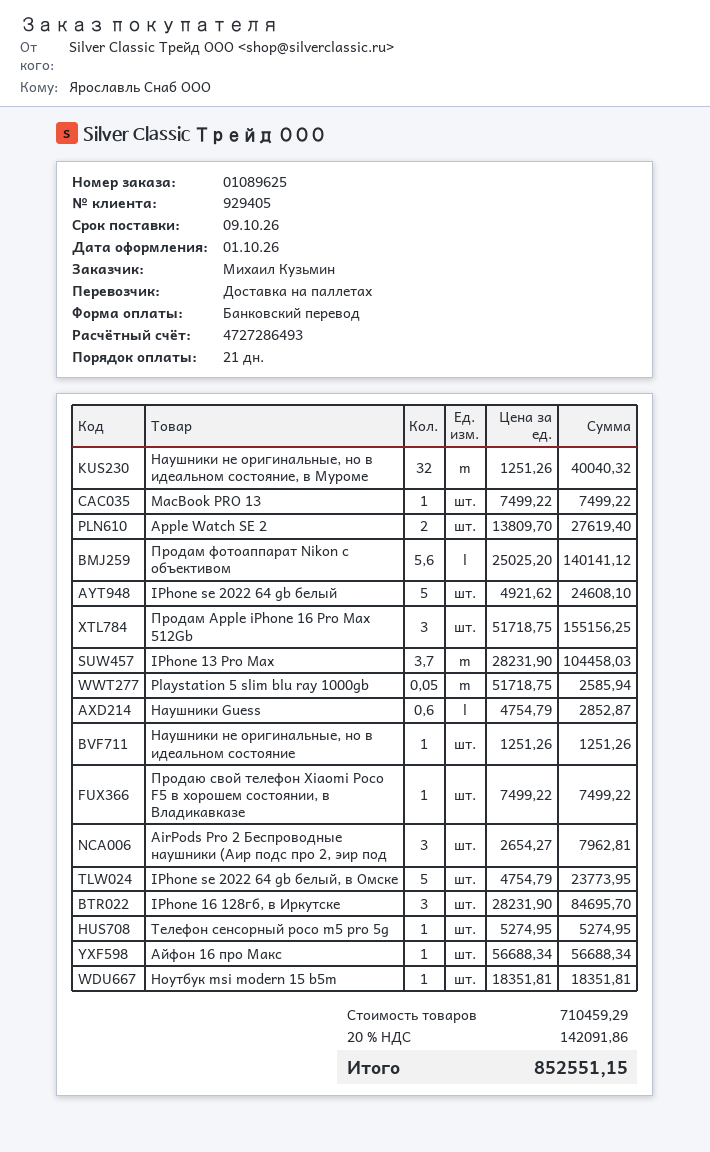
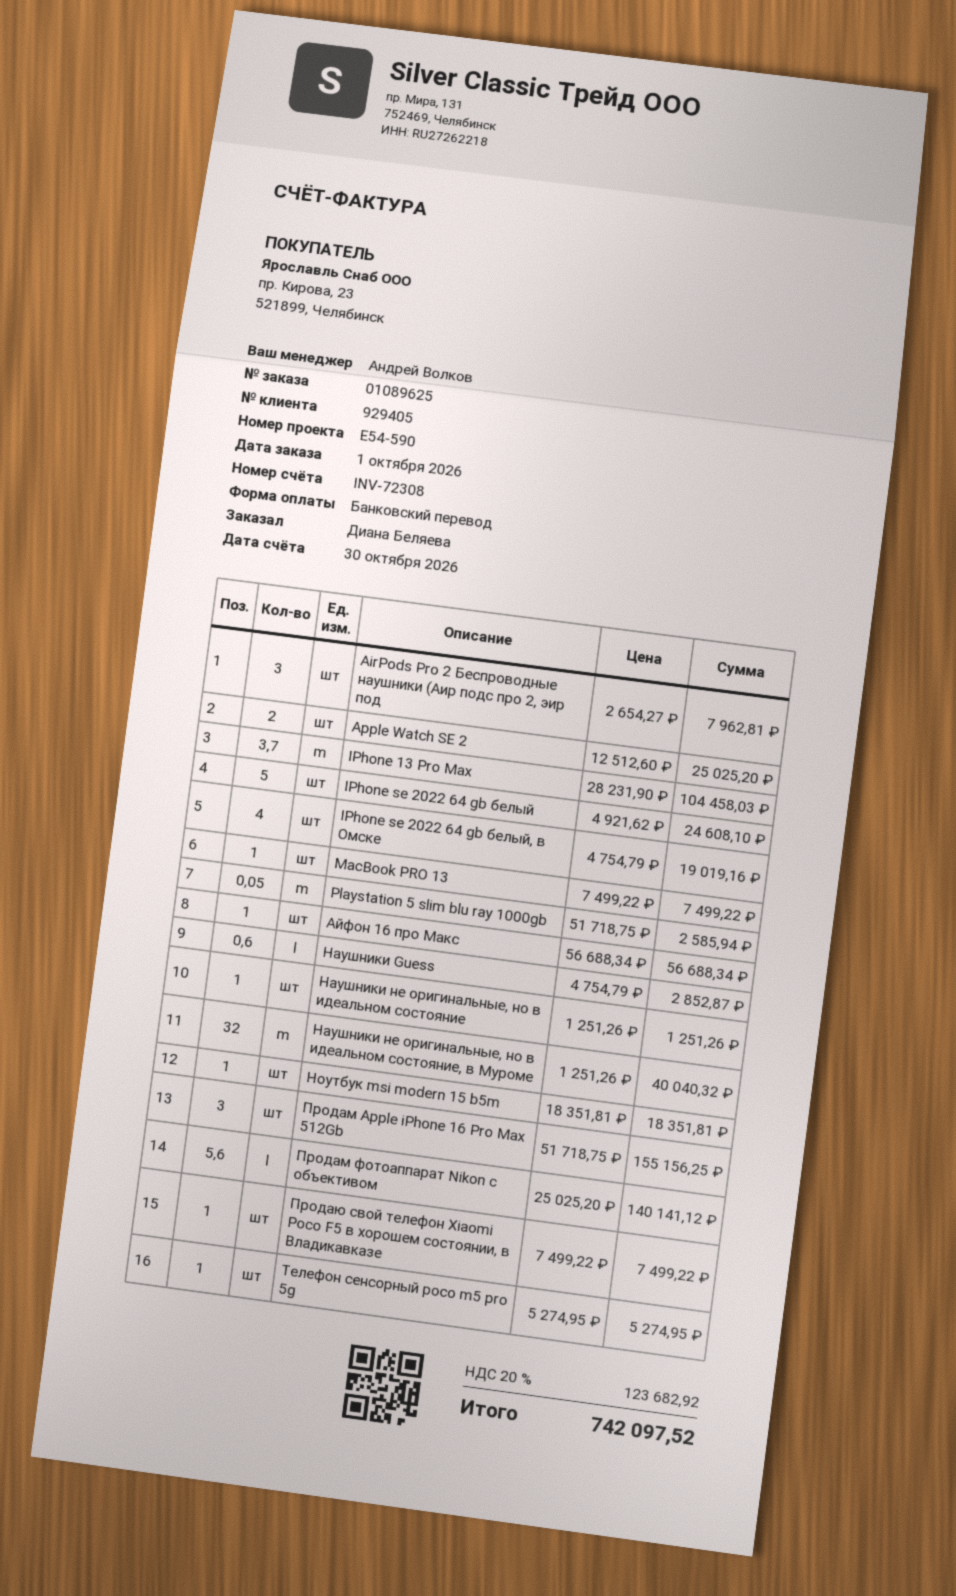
ordered by: Михаил Кузьмин -> Диана Беляева
Apple Watch SE 2: 2 x 13809.70 = 27619.40 -> 2 x 12512.60 = 25025.20
IPhone se 2022 64 gb белый, в Омске: 5 x 4754.79 = 23773.95 -> 4 x 4754.79 = 19019.16
IPhone 16 128гб, в Иркутске: 3 x 28231.90 = 84695.70 -> none
tax: 20% = 142091.86 -> 20% = 123682.92
total: 852551.15 -> 742097.52

